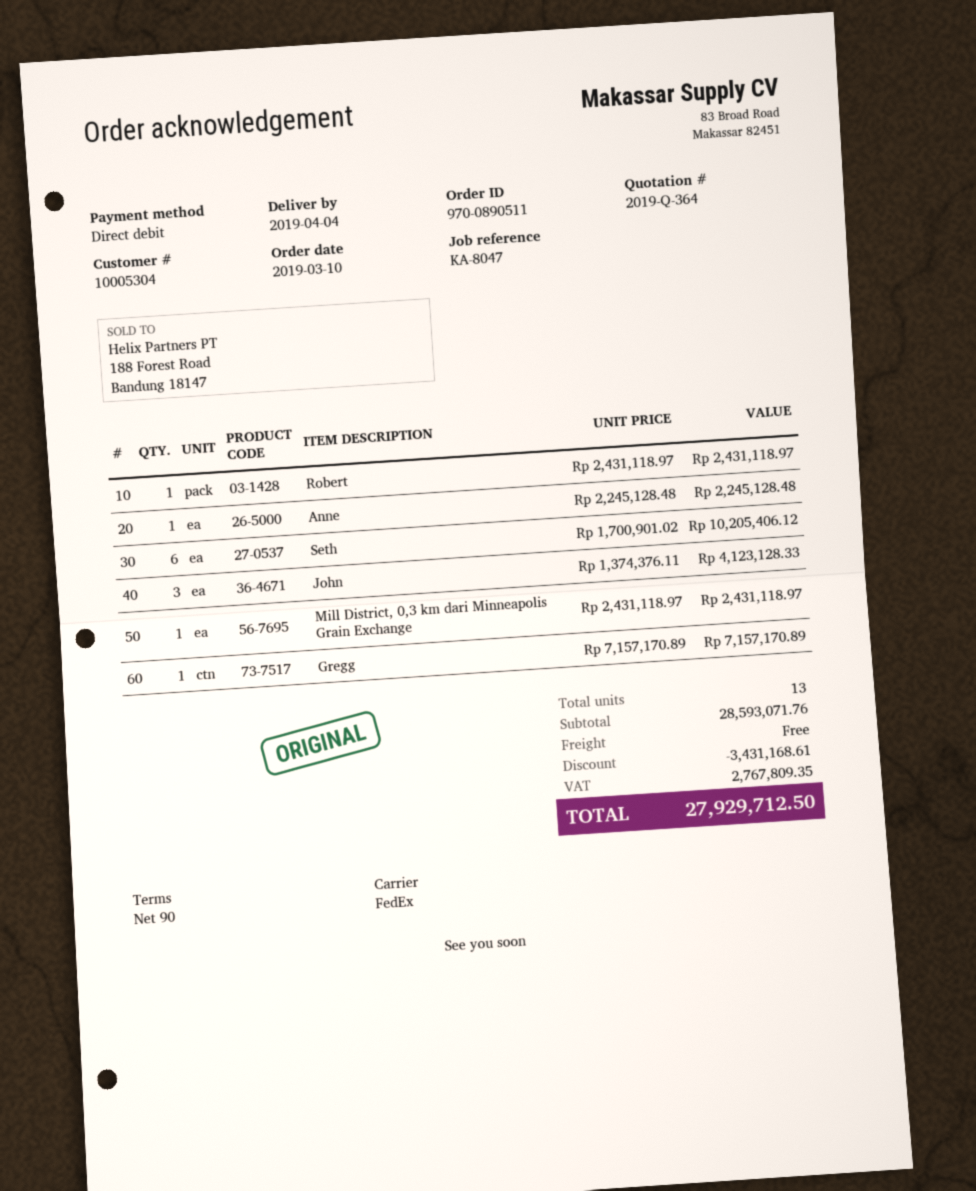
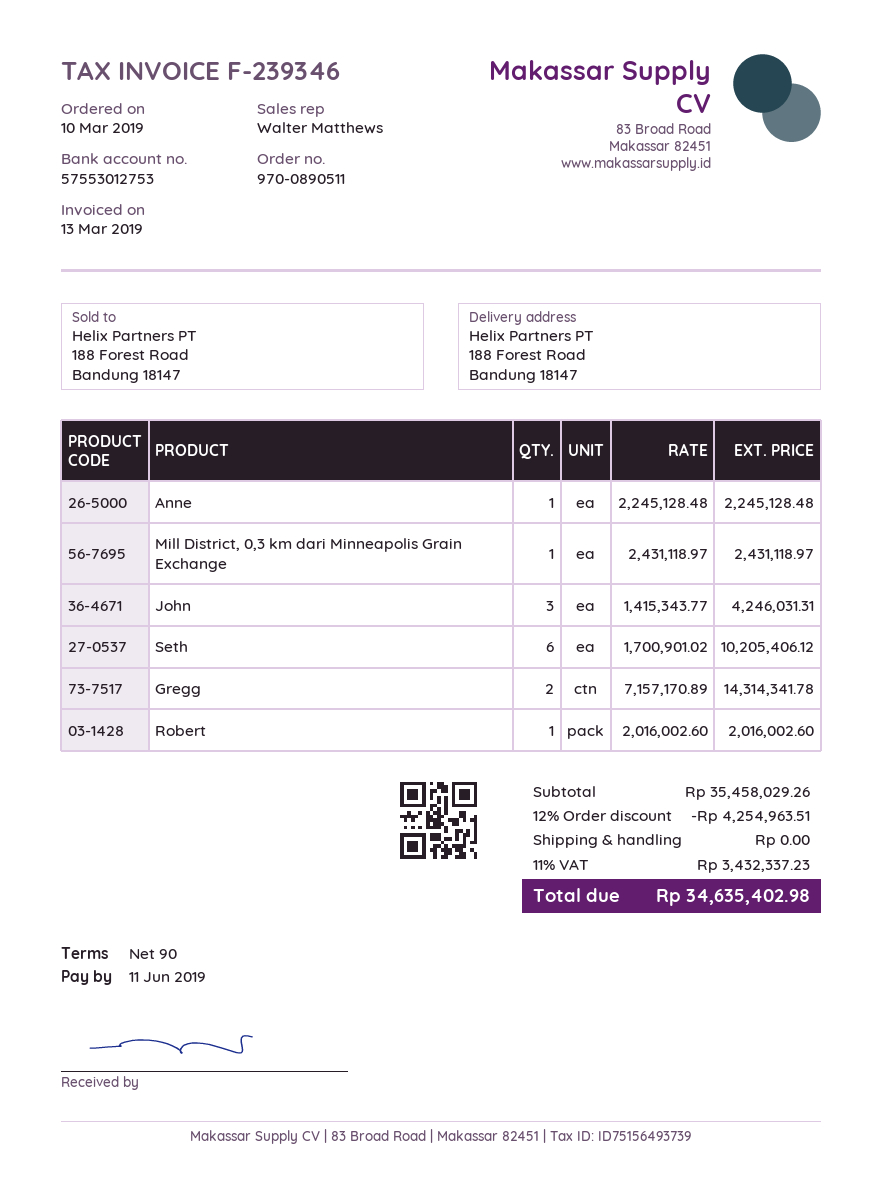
Robert: 1 x 2431118.97 = 2431118.97 -> 1 x 2016002.60 = 2016002.60
John: 3 x 1374376.11 = 4123128.33 -> 3 x 1415343.77 = 4246031.31
Gregg: 1 x 7157170.89 = 7157170.89 -> 2 x 7157170.89 = 14314341.78
subtotal: 28593071.76 -> 35458029.26
discount: 3431168.61 -> 4254963.51
tax: 2767809.35 -> 3432337.23
total: 27929712.50 -> 34635402.98

